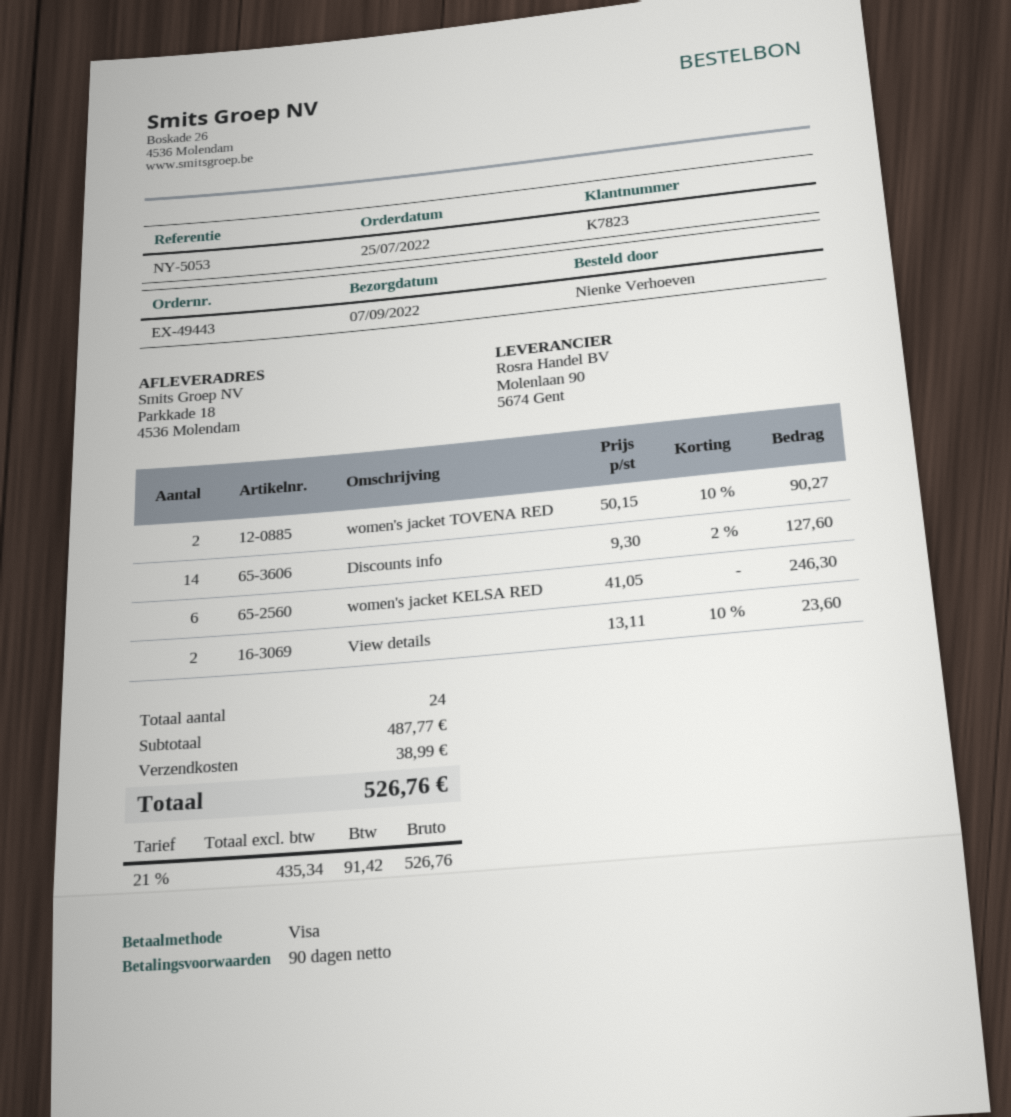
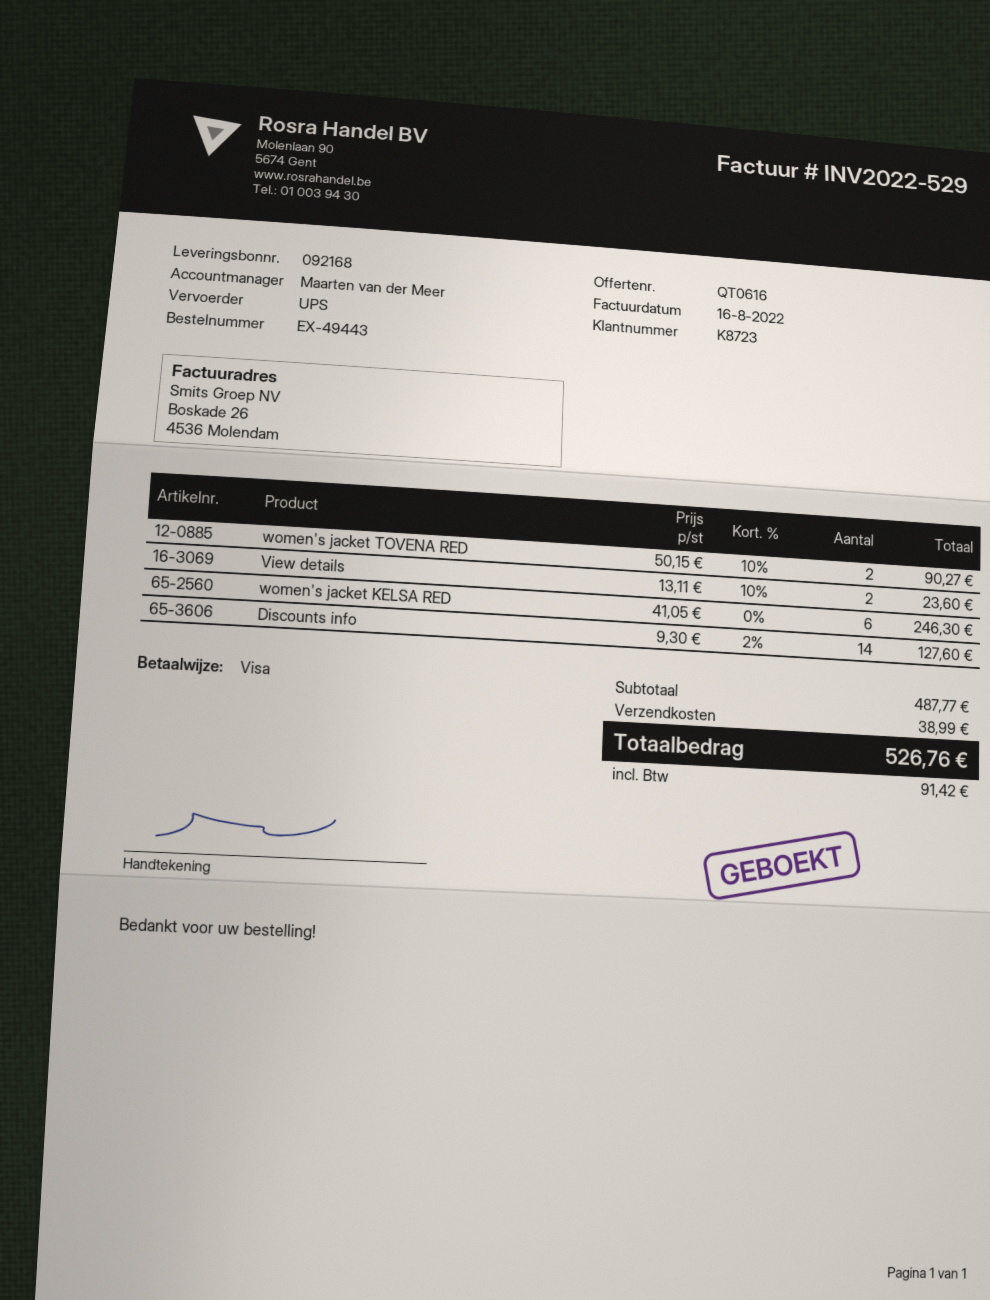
customer number: K7823 -> K8723

